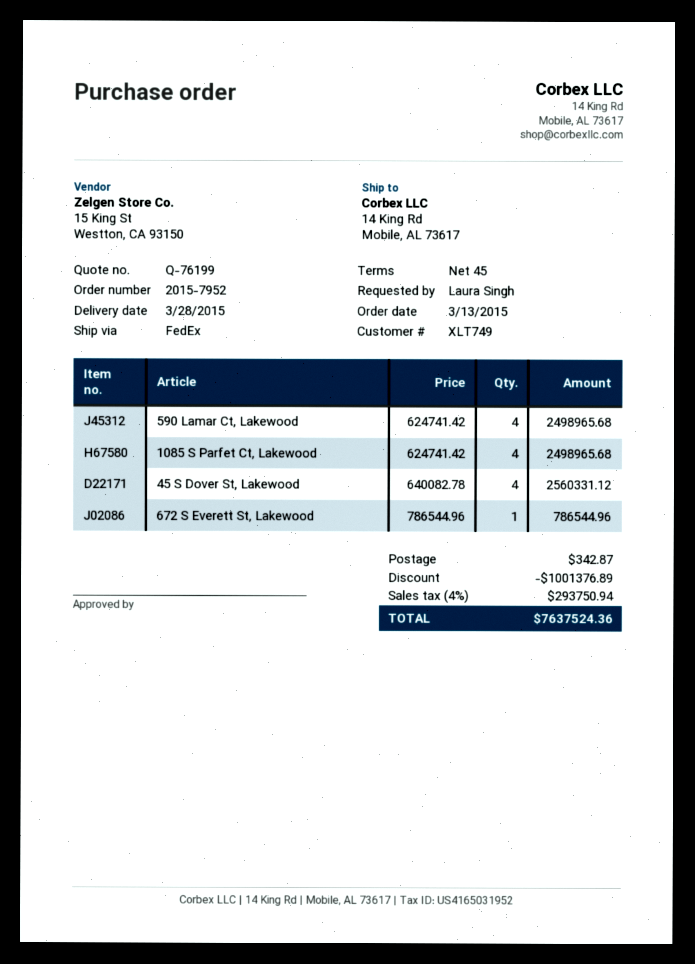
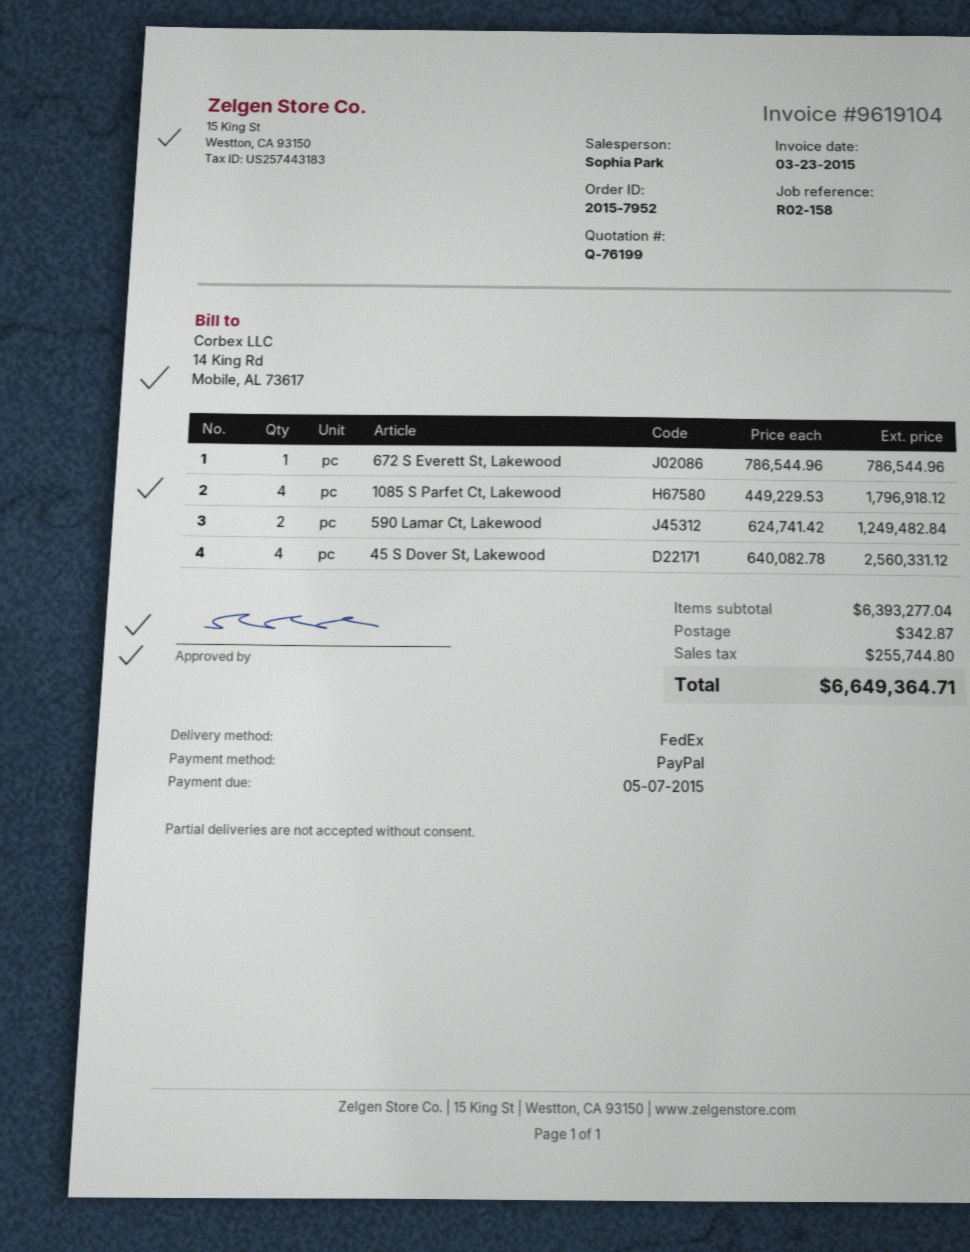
590 Lamar Ct, Lakewood: 4 x 624741.42 = 2498965.68 -> 2 x 624741.42 = 1249482.84
1085 S Parfet Ct, Lakewood: 4 x 624741.42 = 2498965.68 -> 4 x 449229.53 = 1796918.12
discount: 1001376.89 -> none
tax: 293750.94 -> 255744.80
total: 7637524.36 -> 6649364.71

